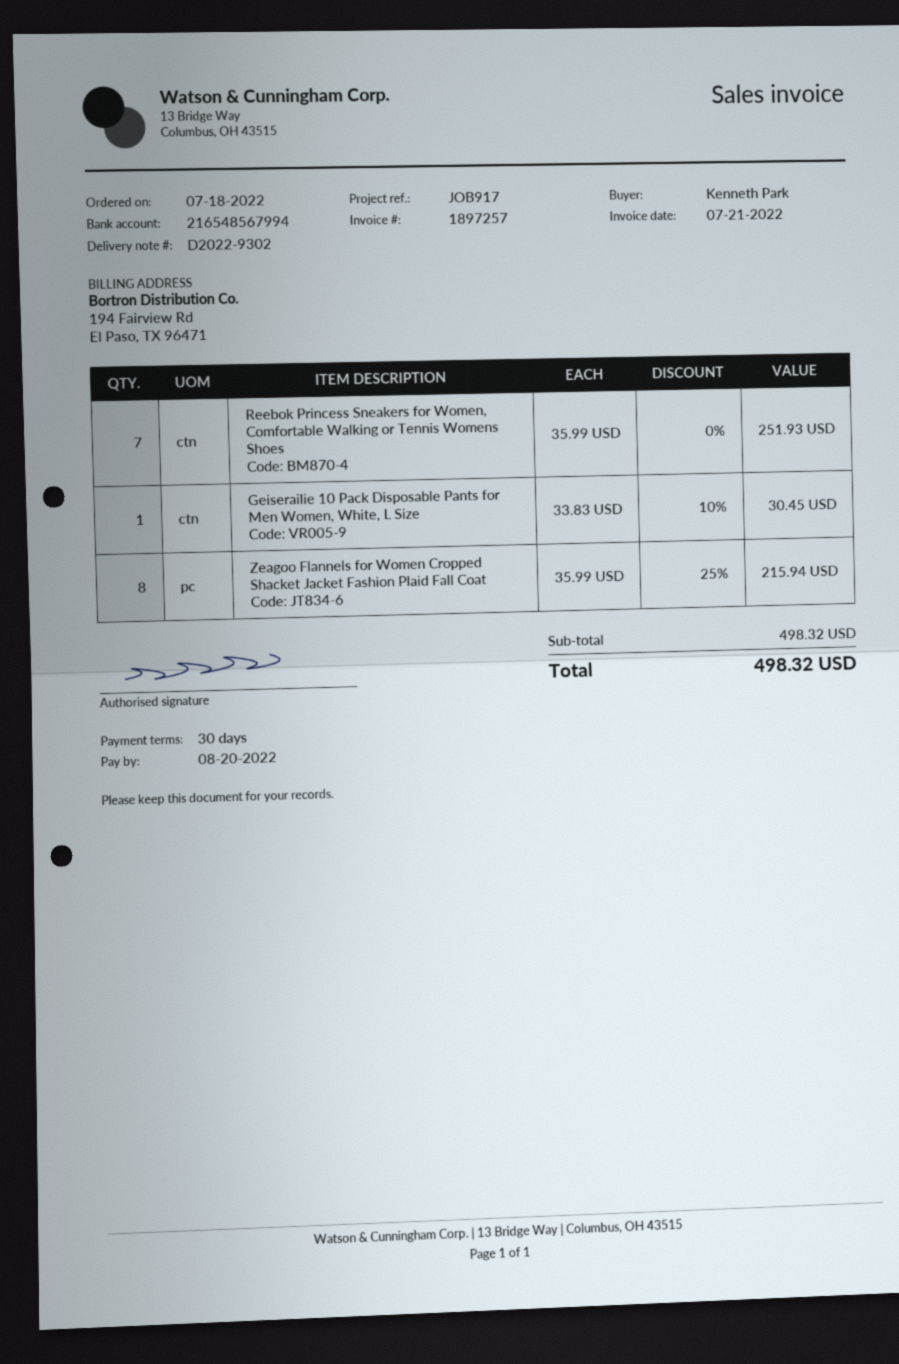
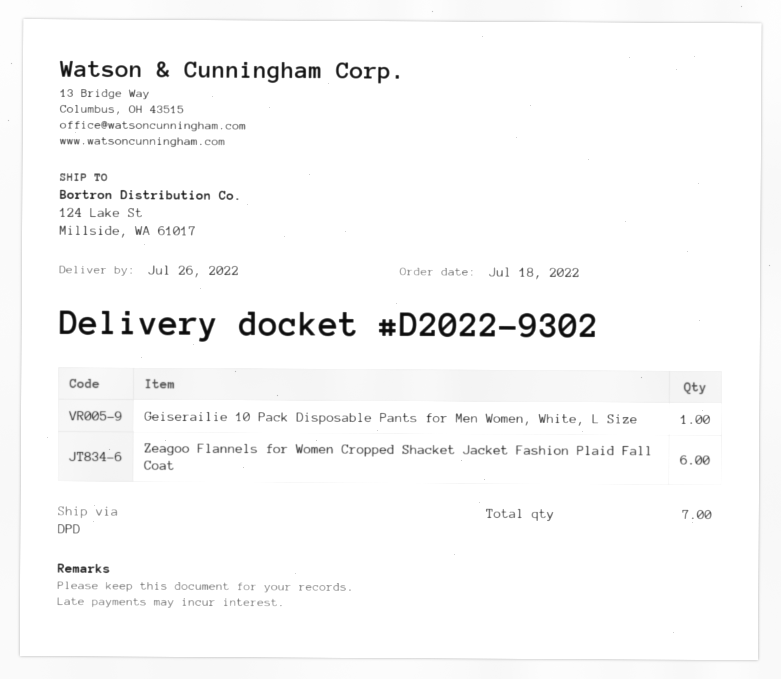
Reebok Princess Sneakers for Women, Comfortable Walking or Tennis Womens Shoes: 7 -> none
Zeagoo Flannels for Women Cropped Shacket Jacket Fashion Plaid Fall Coat: 8 -> 6

